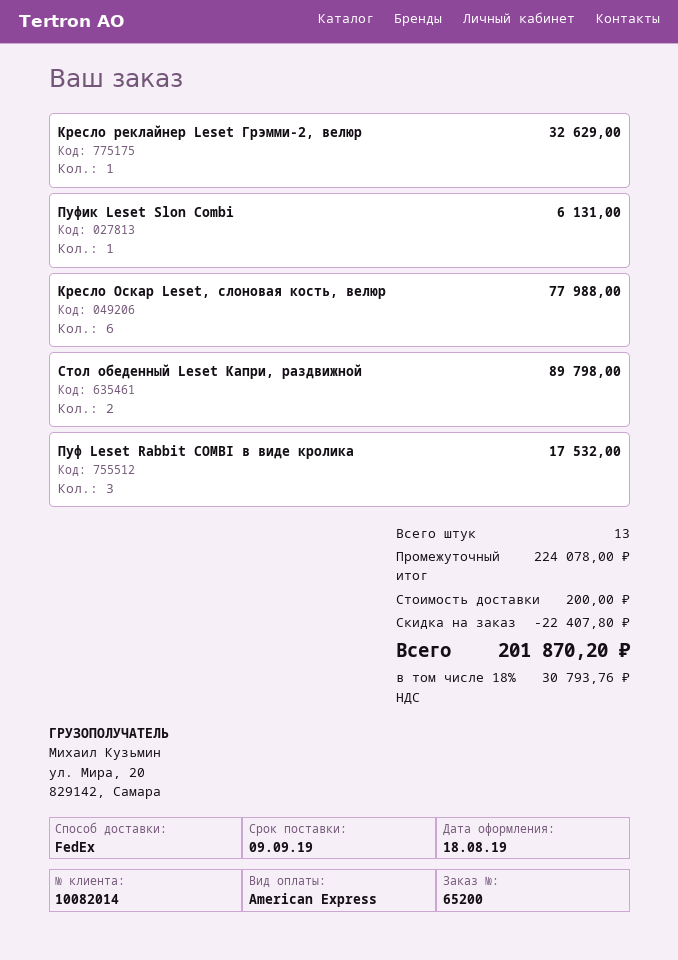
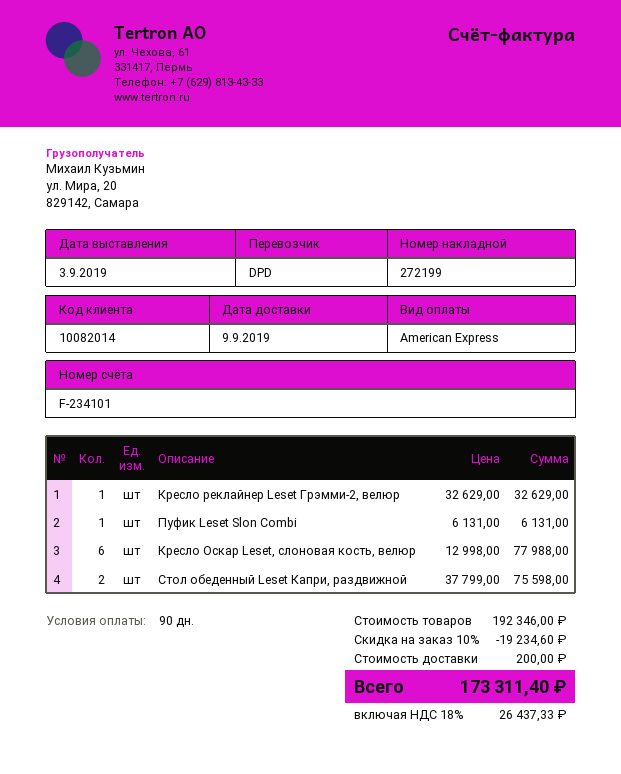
shipping method: FedEx -> DPD
Стол обеденный Leset Капри, раздвижной: 2 for 89798.00 -> 2 for 75598.00
Пуф Leset Rabbit COMBI в виде кролика: 3 for 17532.00 -> none
subtotal: 224078.00 -> 192346.00
discount: 22407.80 -> 19234.60
tax: 18% = 30793.76 -> 18% = 26437.33
total: 201870.20 -> 173311.40

